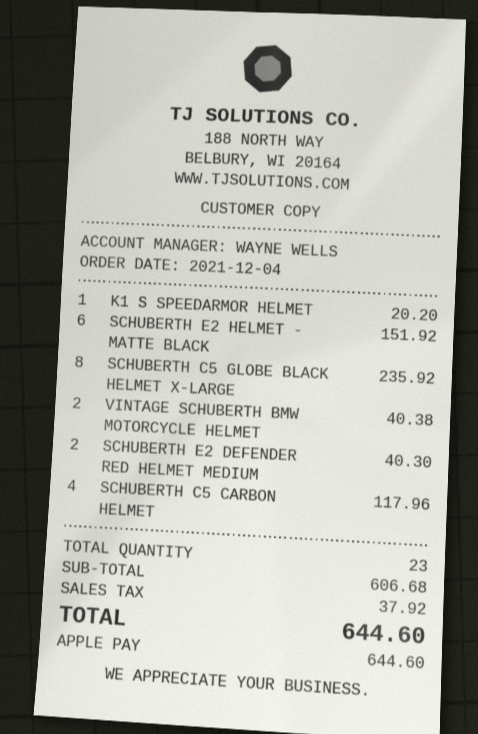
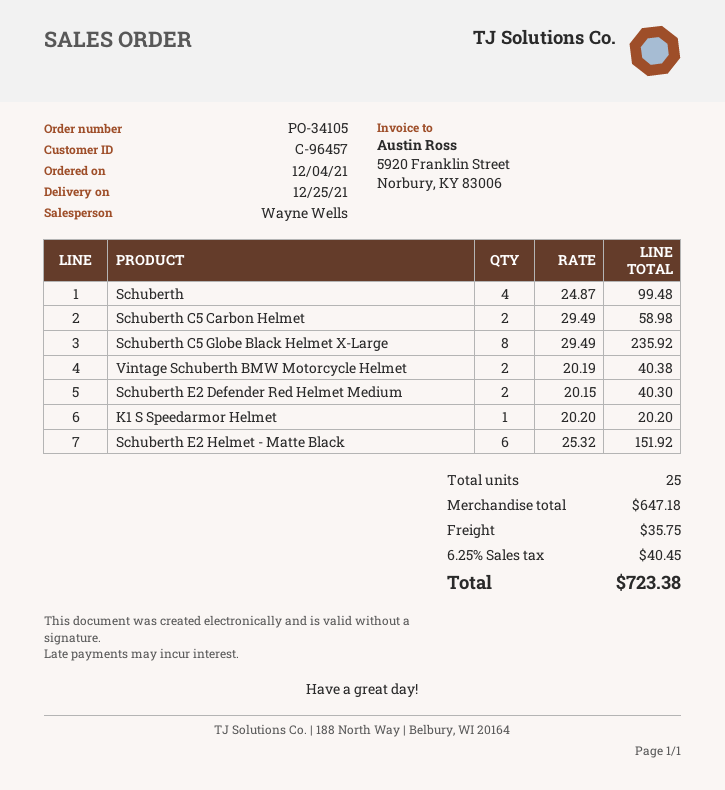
SCHUBERTH C5 CARBON HELMET: 4 for 117.96 -> 2 for 58.98
Schuberth: none -> 4 for 99.48
total quantity: 23 -> 25
subtotal: 606.68 -> 647.18
shipping: none -> 35.75
tax: 37.92 -> 40.45
total: 644.60 -> 723.38

